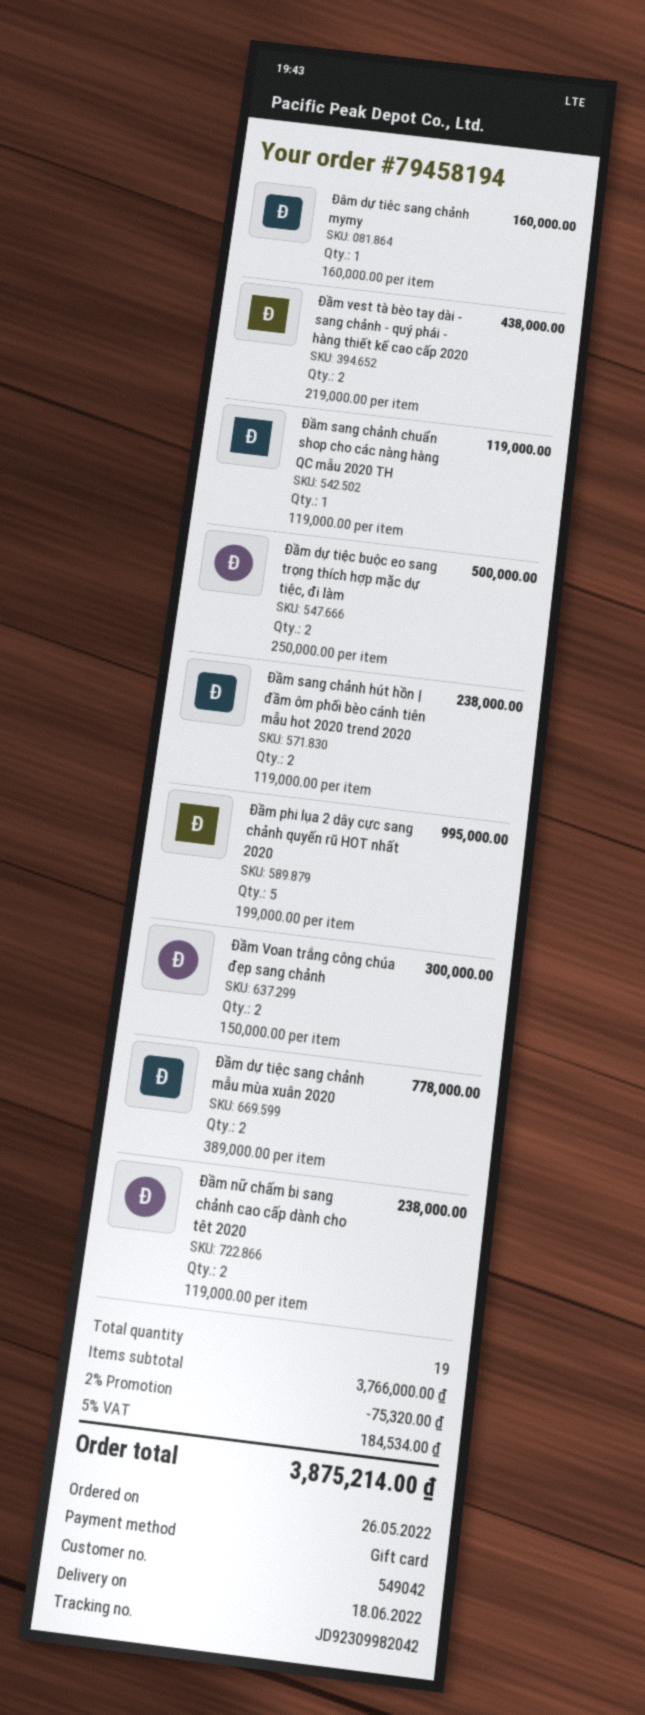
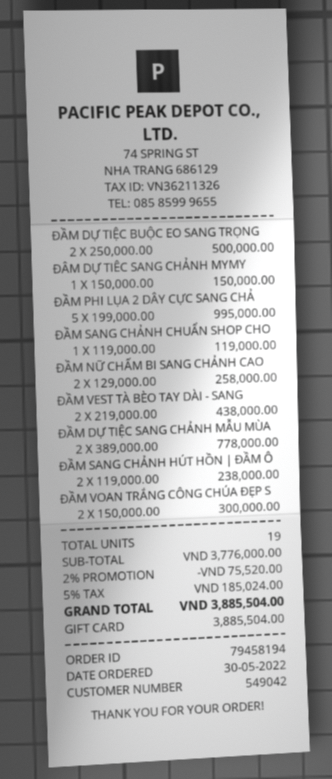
order date: 2022-05-26 -> 2022-05-30
Đâm dự tiêc sang chảnh mymy: 1 x 160000.00 = 160000.00 -> 1 x 150000.00 = 150000.00
Đầm nữ chấm bi sang chảnh cao cấp dành cho têt 2020: 2 x 119000.00 = 238000.00 -> 2 x 129000.00 = 258000.00
subtotal: 3766000.00 -> 3776000.00
discount: 2% = 75320.00 -> 2% = 75520.00
tax: 5% = 184534.00 -> 5% = 185024.00
total: 3875214.00 -> 3885504.00

